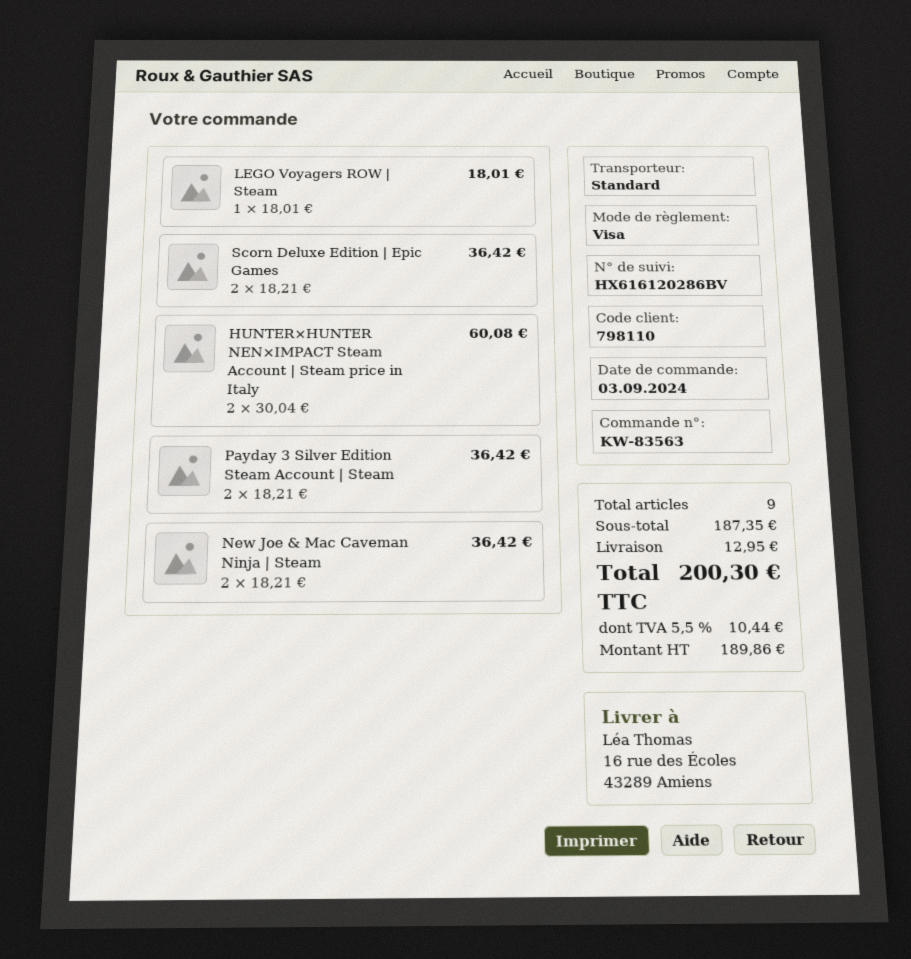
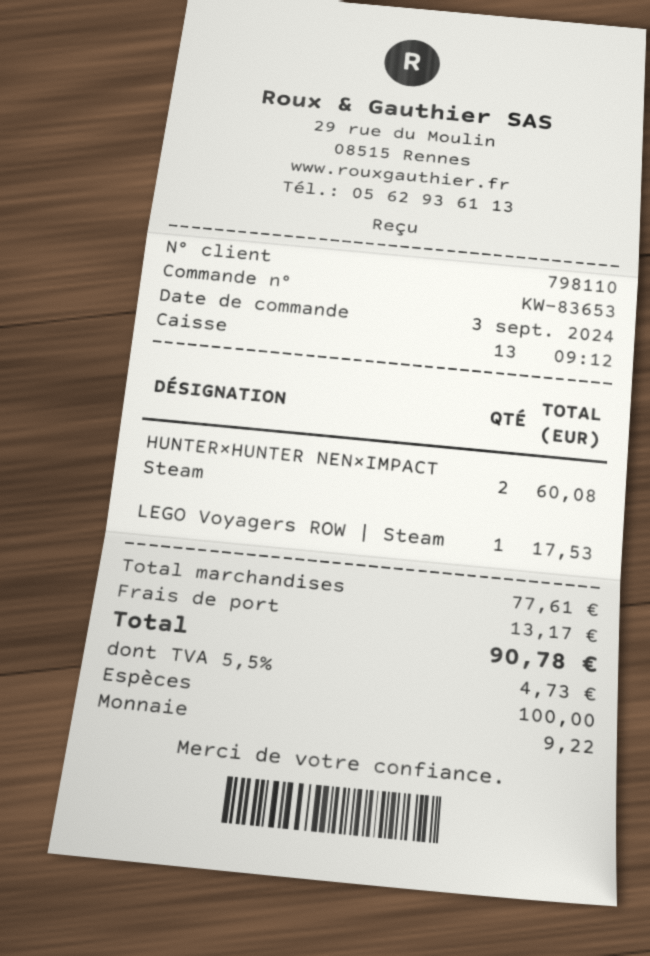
order number: KW-83563 -> KW-83653
payment method: Visa -> cash
LEGO Voyagers ROW | Steam: 1 for 18.01 -> 1 for 17.53
Scorn Deluxe Edition | Epic Games: 2 for 36.42 -> none
Payday 3 Silver Edition Steam Account | Steam: 2 for 36.42 -> none
New Joe & Mac Caveman Ninja | Steam: 2 for 36.42 -> none
subtotal: 187.35 -> 77.61
shipping: 12.95 -> 13.17
tax: 5.5% = 10.44 -> 5.5% = 4.73
total: 200.30 -> 90.78

